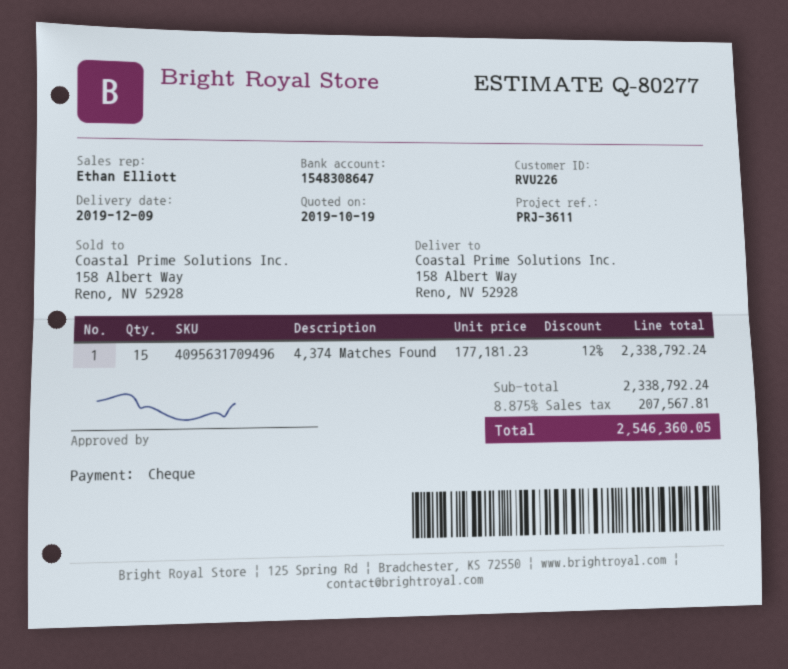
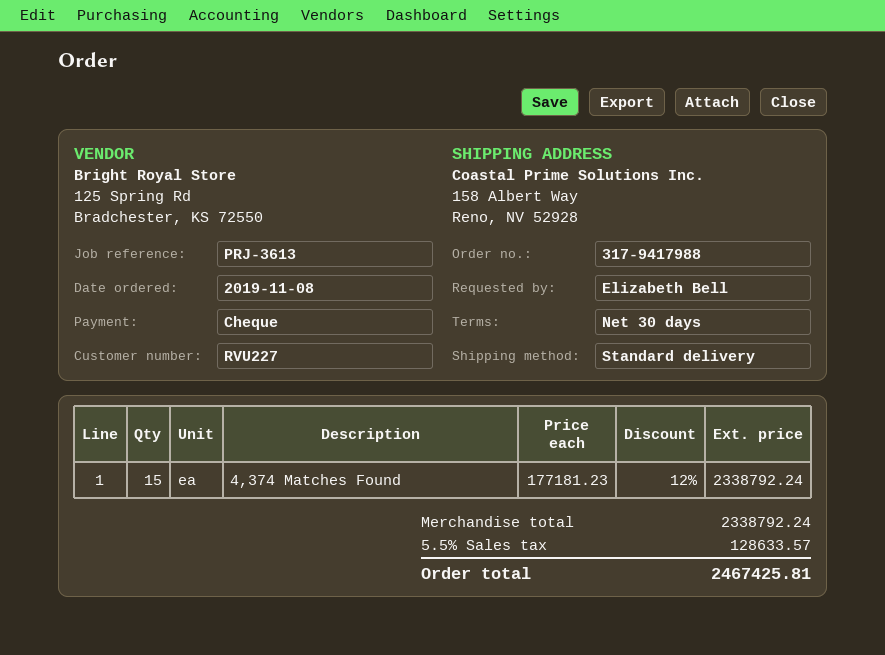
customer number: RVU226 -> RVU227
reference: PRJ-3611 -> PRJ-3613
tax: 8.875% = 207567.81 -> 5.5% = 128633.57
total: 2546360.05 -> 2467425.81

